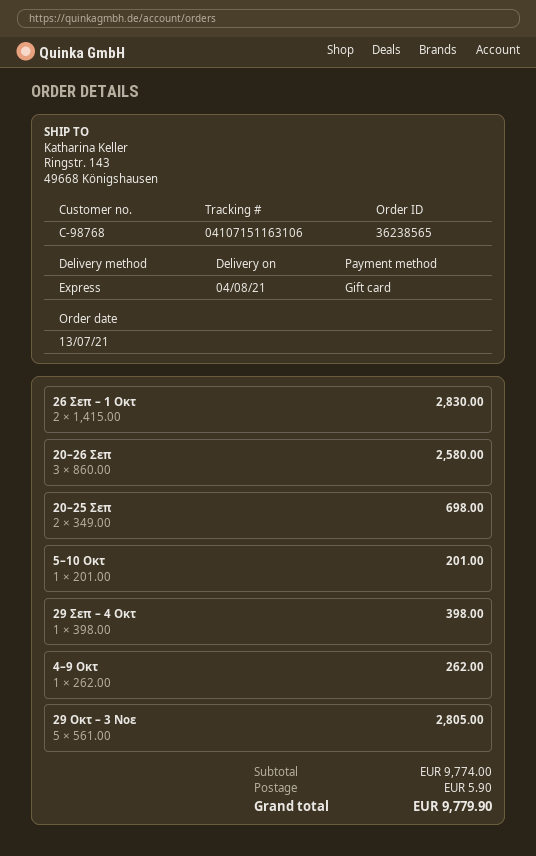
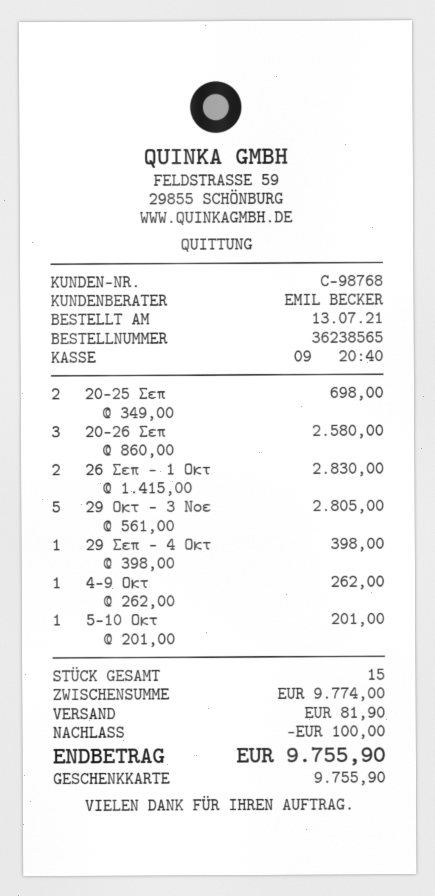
discount: none -> 100.00
shipping: 5.90 -> 81.90
total: 9779.90 -> 9755.90

